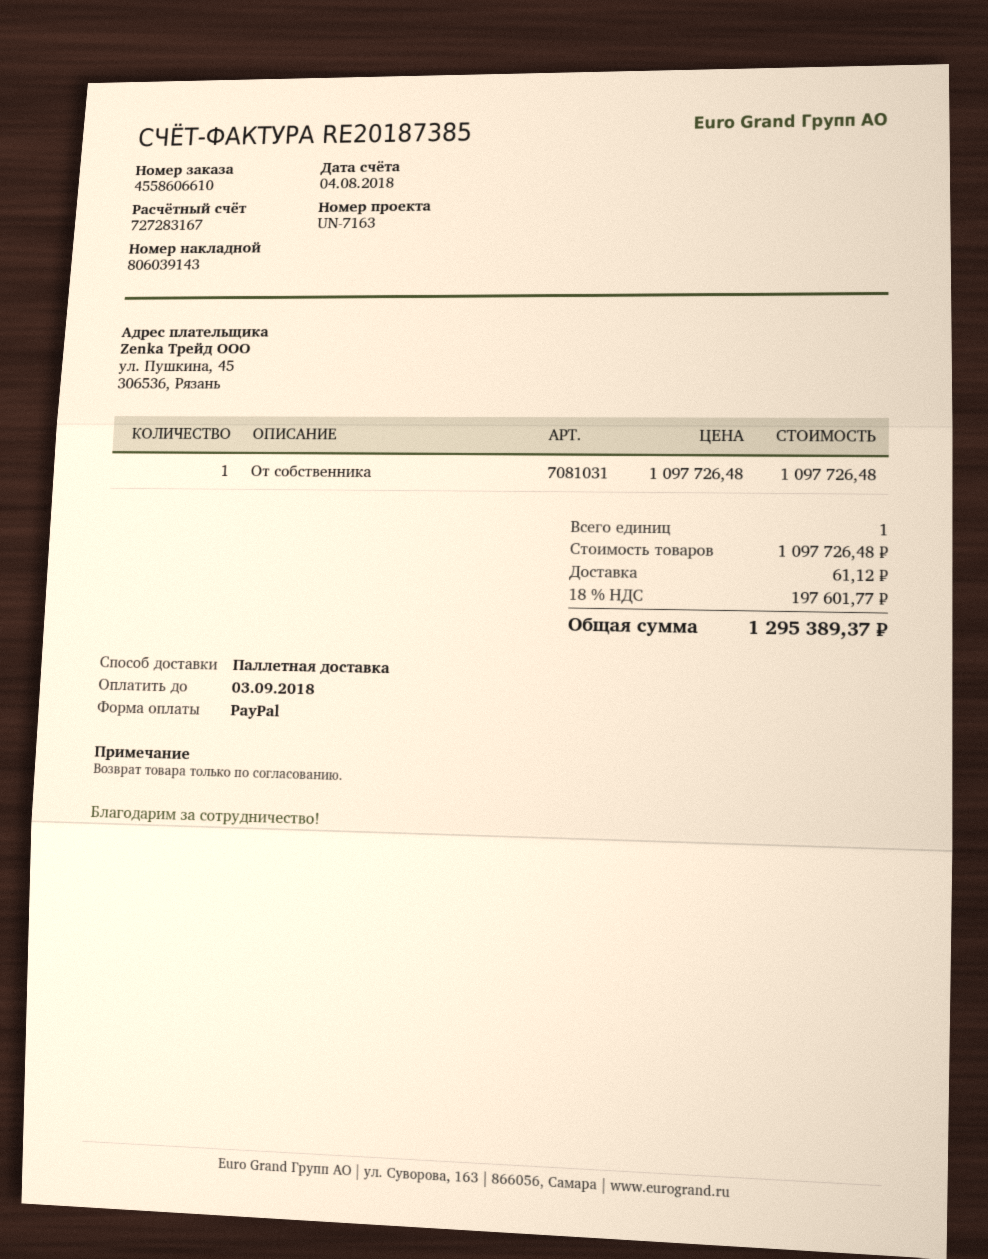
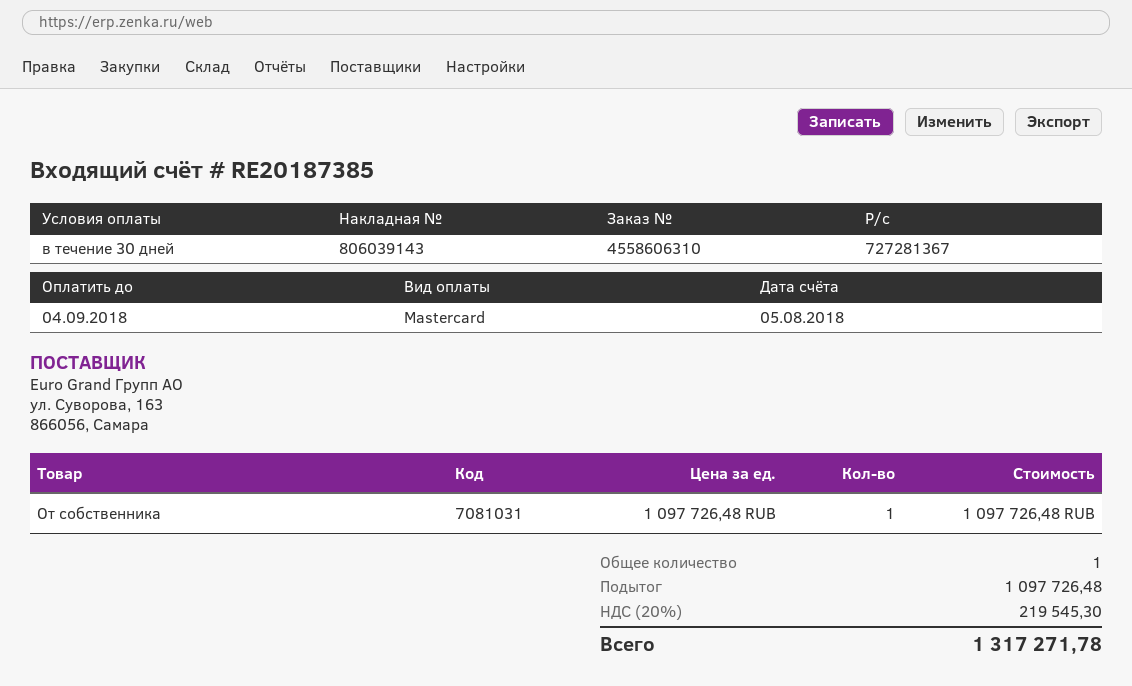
order number: 4558606610 -> 4558606310
invoice date: 2018-08-04 -> 2018-08-05
due date: 2018-09-03 -> 2018-09-04
payment method: PayPal -> Mastercard
bank account: 727283167 -> 727281367
shipping: 61.12 -> none
tax: 18% = 197601.77 -> 20% = 219545.30
total: 1295389.37 -> 1317271.78

